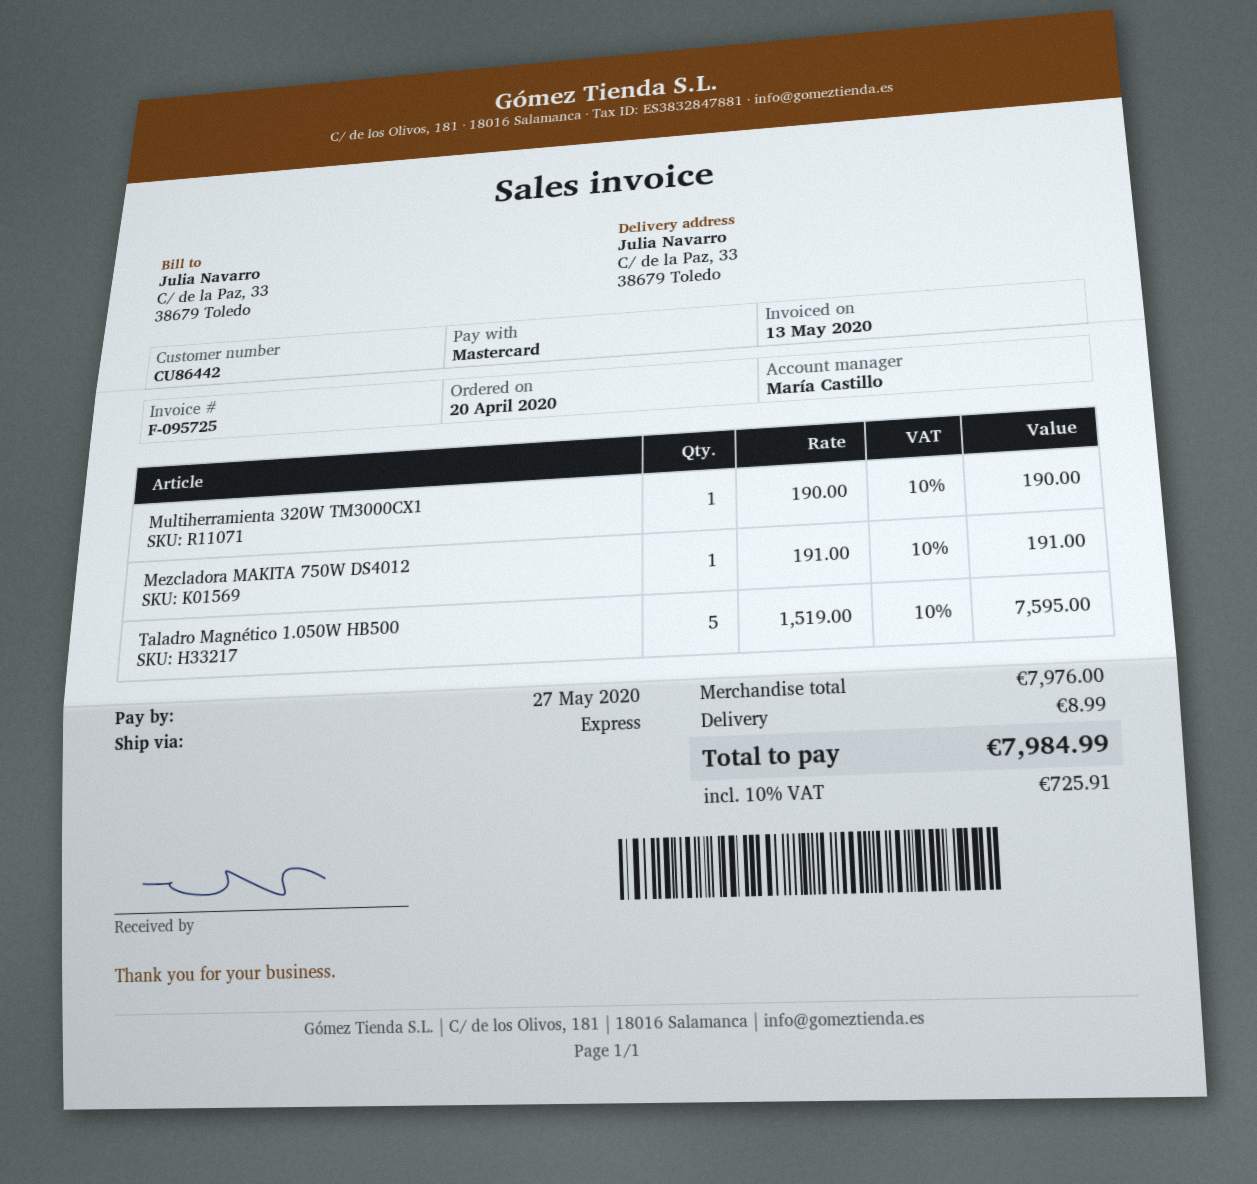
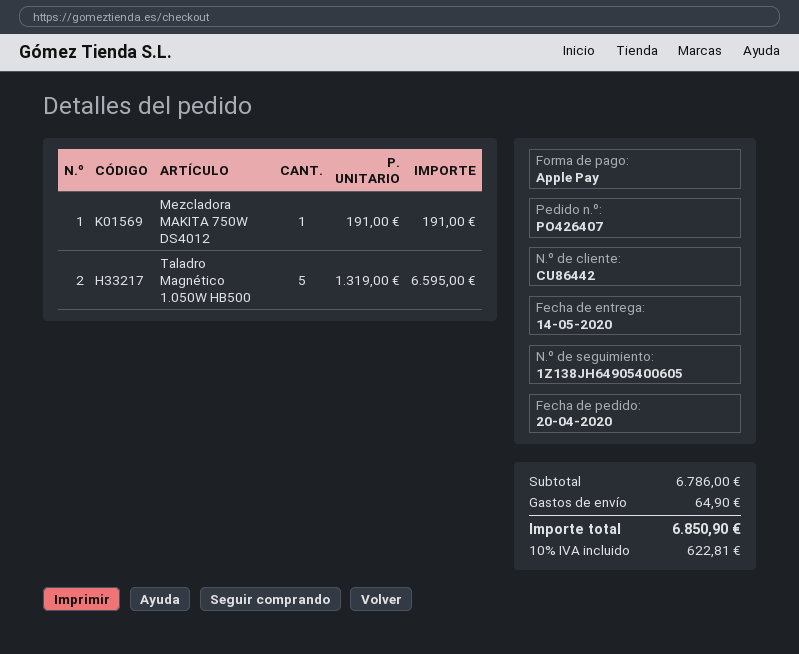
payment method: Mastercard -> Apple Pay
Multiherramienta 320W TM3000CX1: 1 x 190.00 = 190.00 -> none
Taladro Magnético 1.050W HB500: 5 x 1519.00 = 7595.00 -> 5 x 1319.00 = 6595.00
subtotal: 7976.00 -> 6786.00
shipping: 8.99 -> 64.90
tax: 10% = 725.91 -> 10% = 622.81
total: 7984.99 -> 6850.90

